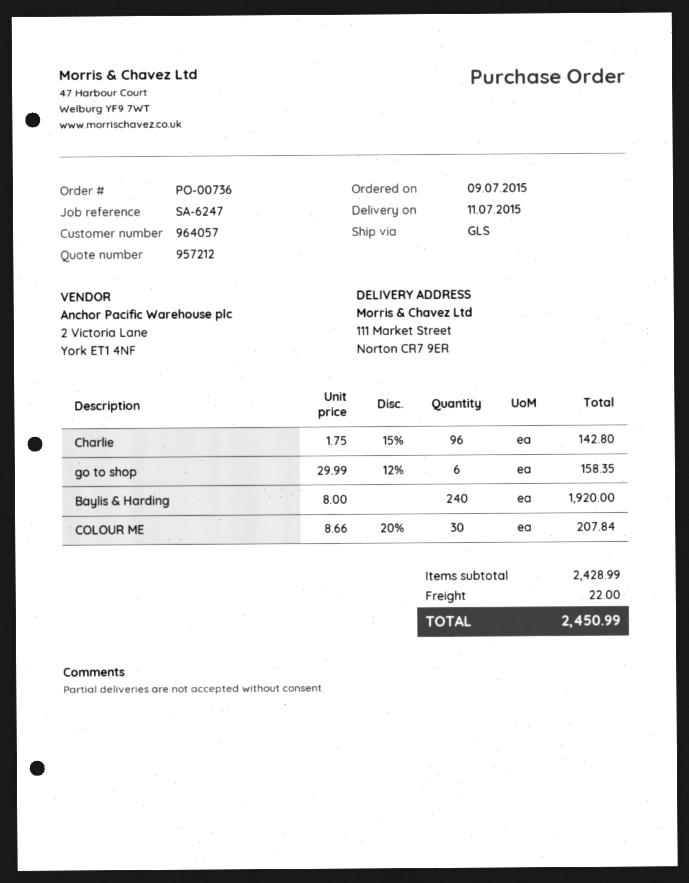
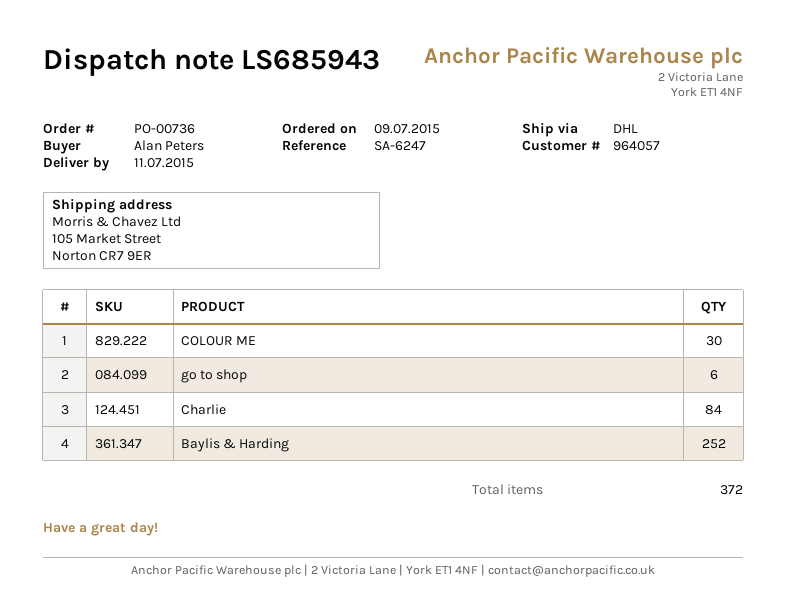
shipping method: GLS -> DHL
ship to: 111 Market Street, Norton CR7 9ER -> 105 Market Street, Norton CR7 9ER
Charlie: 96 -> 84
Baylis & Harding: 240 -> 252

